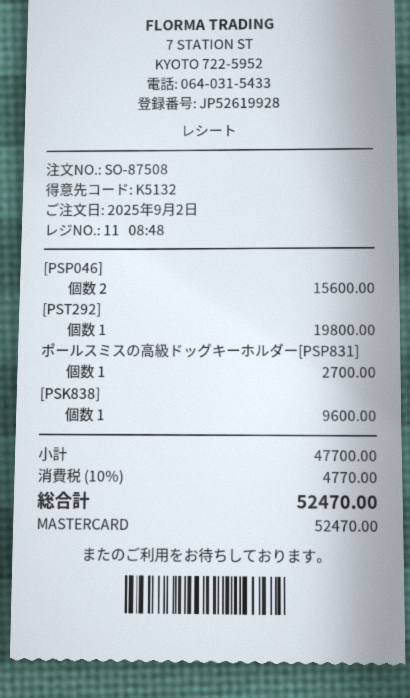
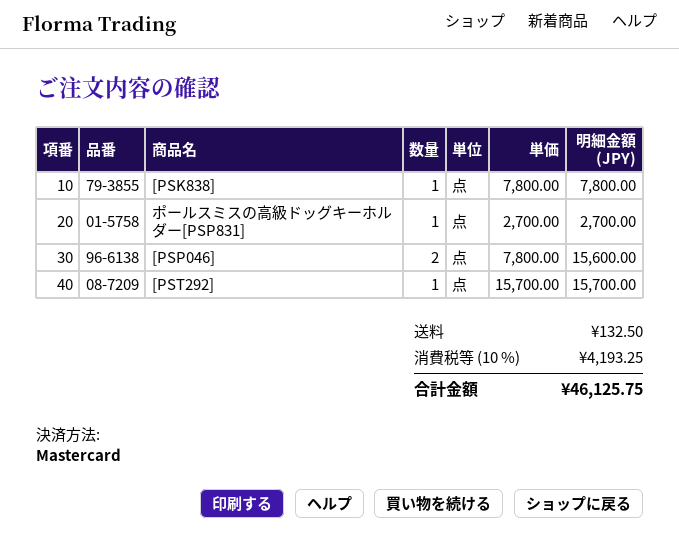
[PST292]: 1 for 19800.00 -> 1 for 15700.00
[PSK838]: 1 for 9600.00 -> 1 for 7800.00
shipping: none -> 132.50
tax: 10% = 4770.00 -> 10% = 4193.25
total: 52470.00 -> 46125.75

